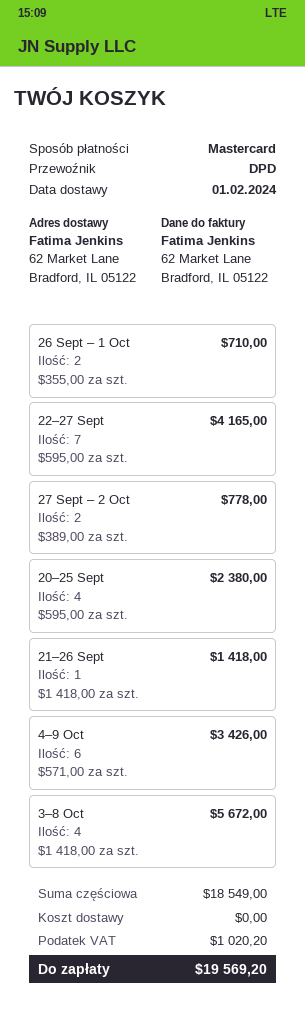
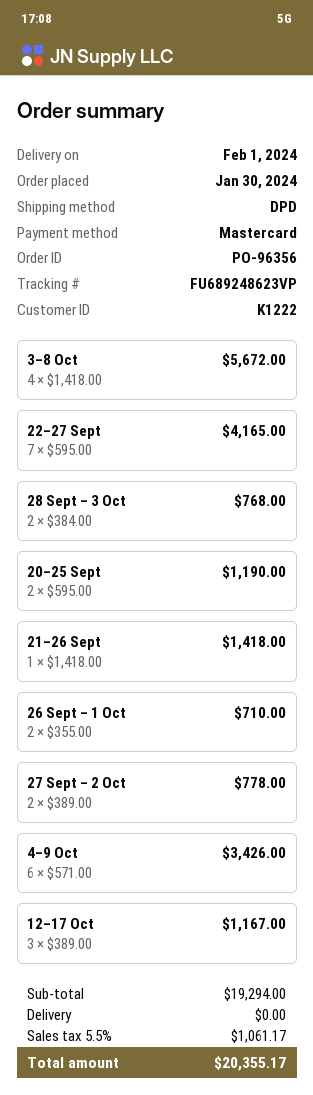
20–25 Sept: 4 x 595.00 = 2380.00 -> 2 x 595.00 = 1190.00
28 Sept – 3 Oct: none -> 2 x 384.00 = 768.00
12–17 Oct: none -> 3 x 389.00 = 1167.00
subtotal: 18549.00 -> 19294.00
tax: 1020.20 -> 1061.17
total: 19569.20 -> 20355.17

